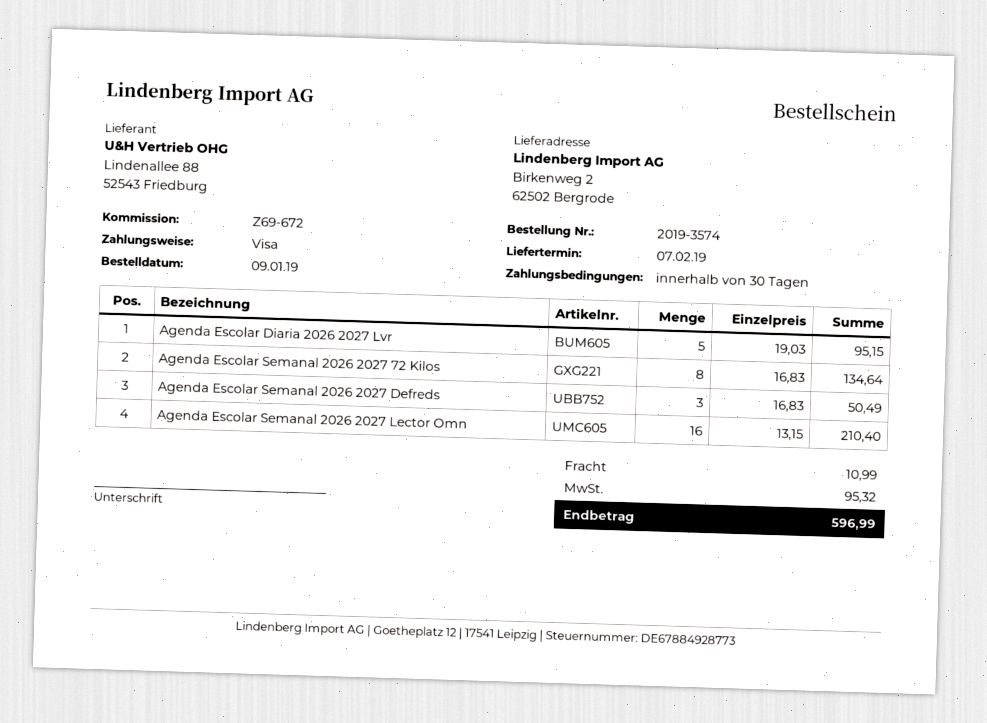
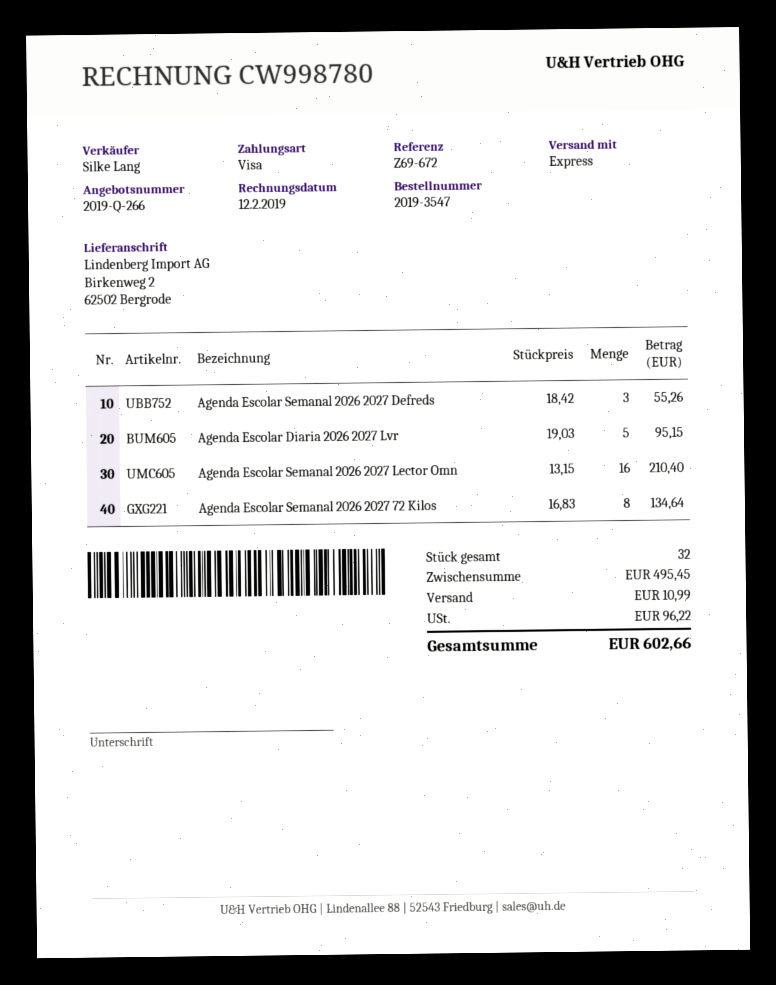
order number: 2019-3574 -> 2019-3547
Agenda Escolar Semanal 2026 2027 Defreds: 3 x 16.83 = 50.49 -> 3 x 18.42 = 55.26
tax: 95.32 -> 96.22
total: 596.99 -> 602.66

